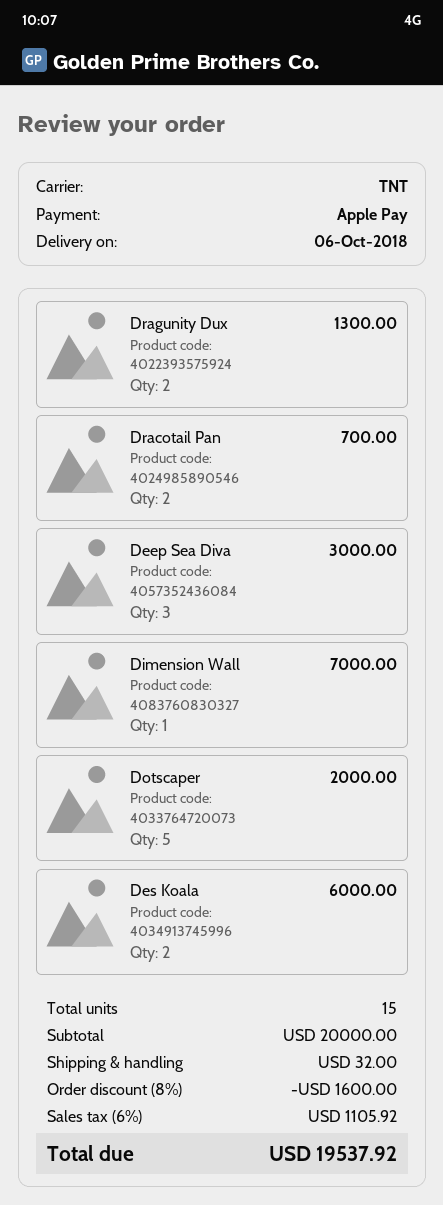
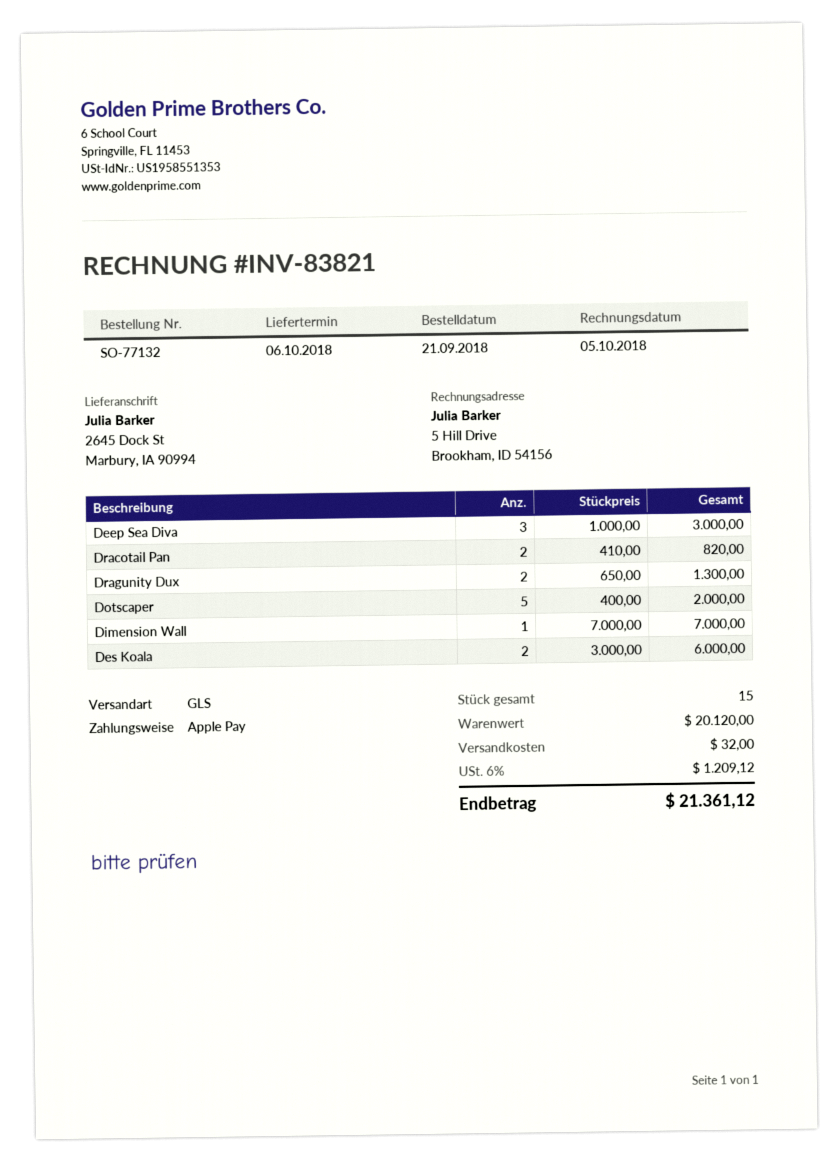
shipping method: TNT -> GLS
Dracotail Pan: 2 for 700.00 -> 2 for 820.00
subtotal: 20000.00 -> 20120.00
discount: 8% = 1600.00 -> none
tax: 6% = 1105.92 -> 6% = 1209.12
total: 19537.92 -> 21361.12

